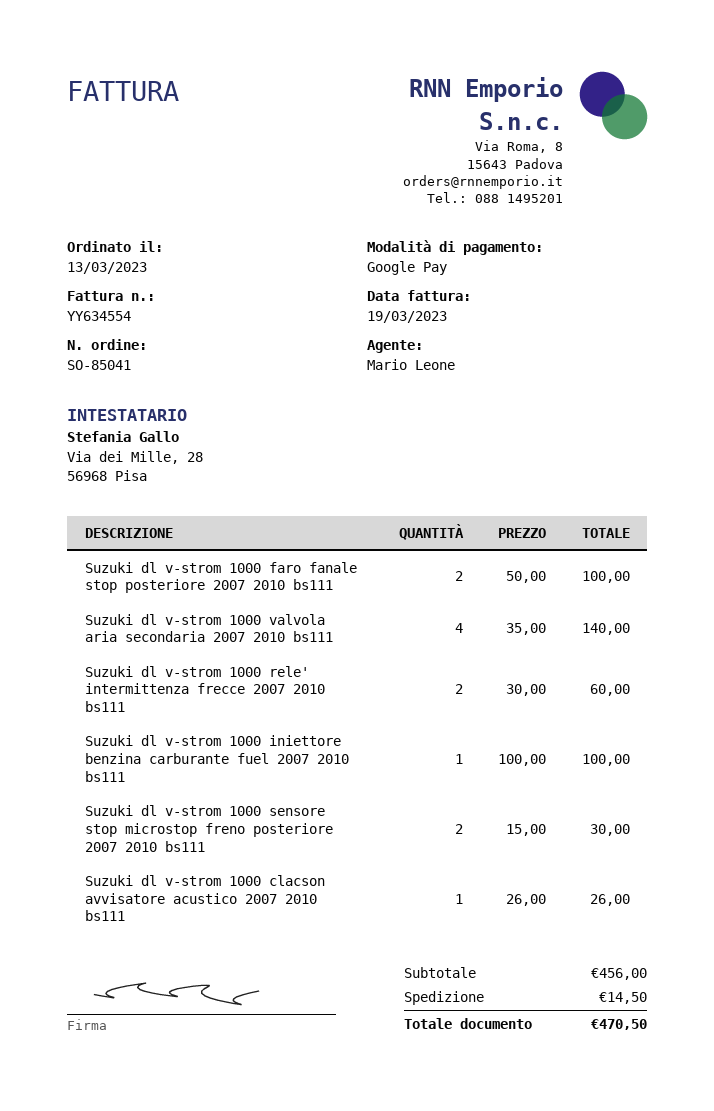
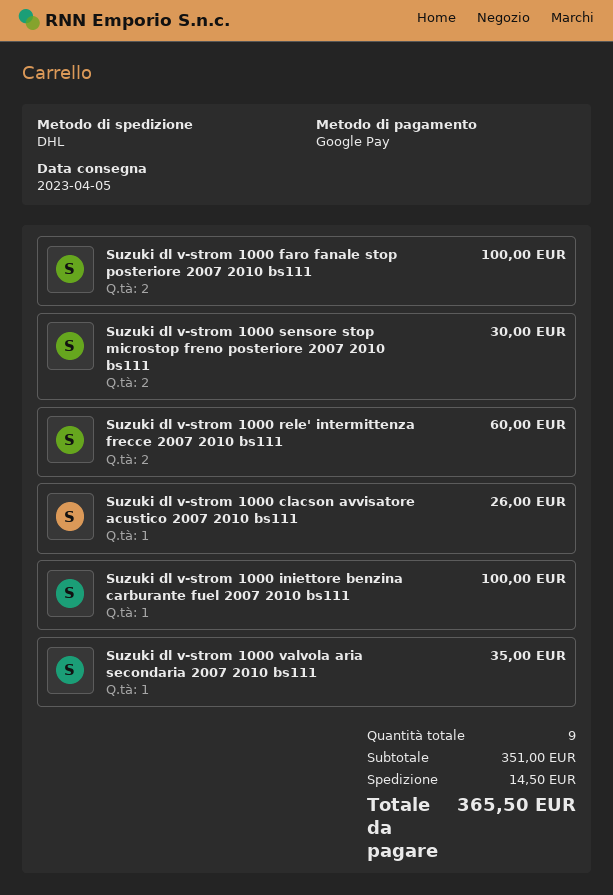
Suzuki dl v-strom 1000 valvola aria secondaria 2007 2010 bs111: 4 for 140.00 -> 1 for 35.00
subtotal: 456.00 -> 351.00
total: 470.50 -> 365.50

